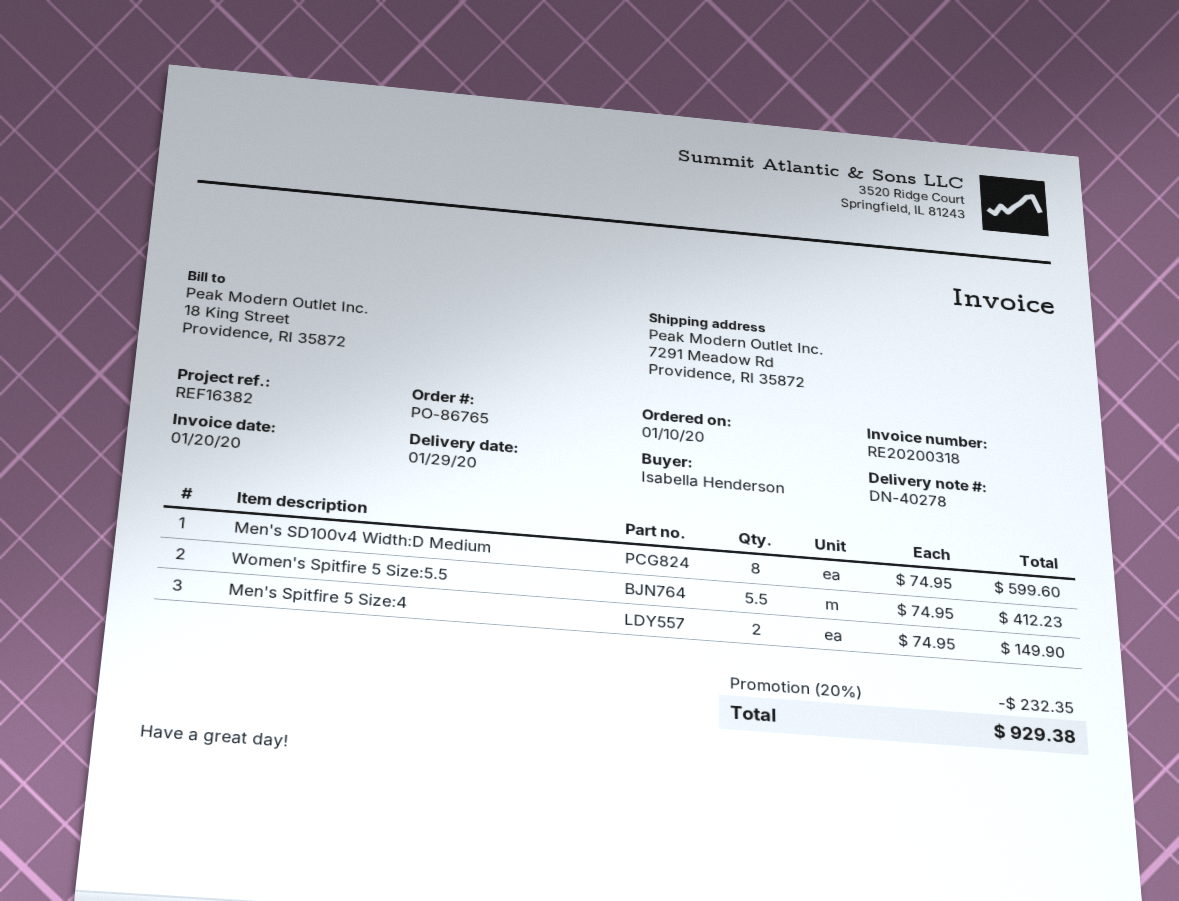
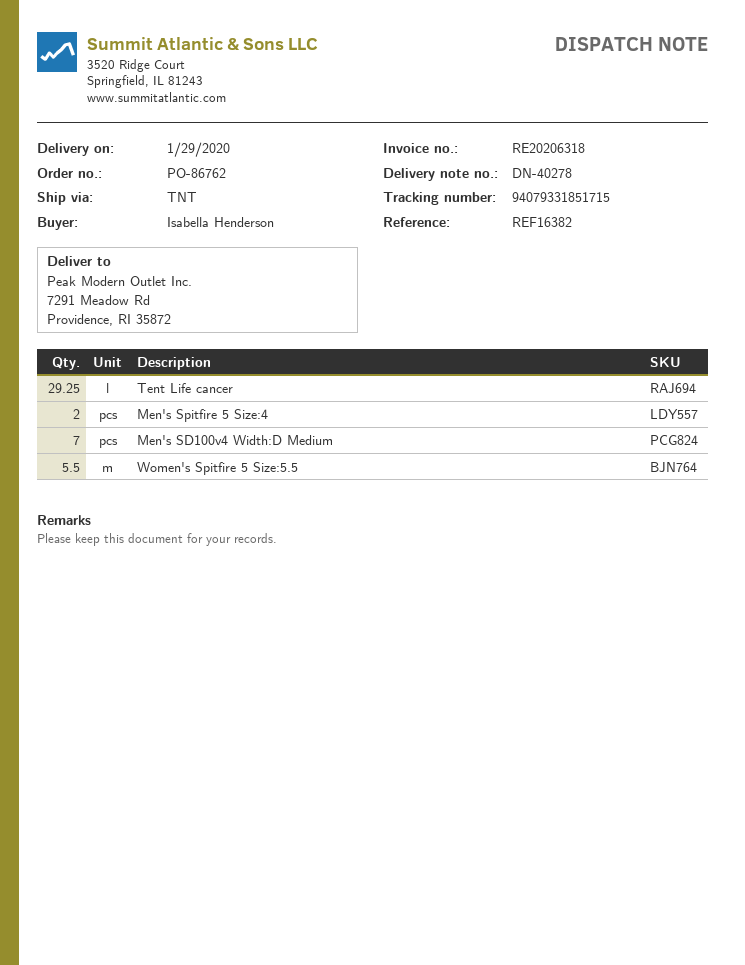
order number: PO-86765 -> PO-86762
invoice number: RE20200318 -> RE20206318
Men's SD100v4 Width:D Medium: 8 -> 7
Tent Life cancer: none -> 29.25

